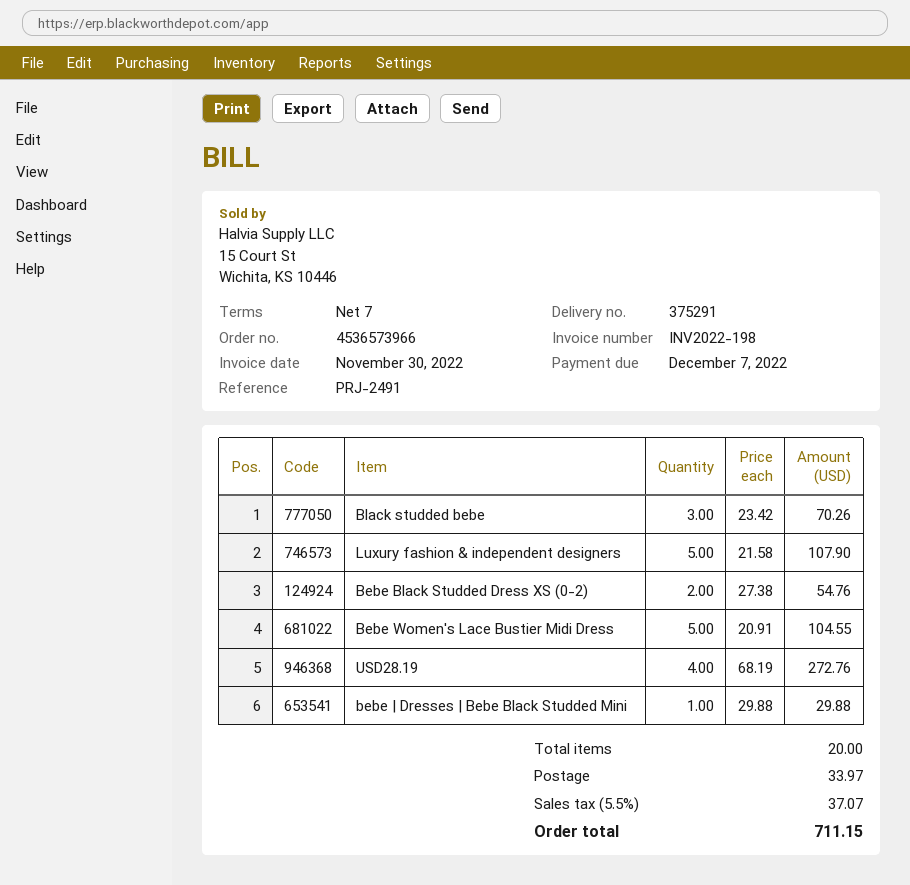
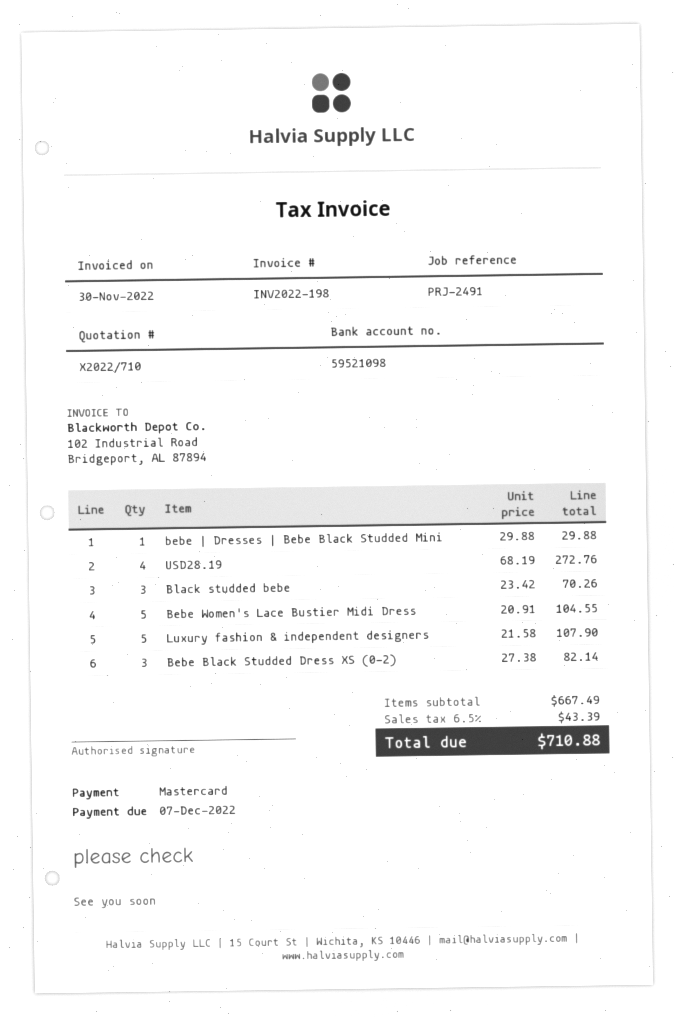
Bebe Black Studded Dress XS (0-2): 2 x 27.38 = 54.76 -> 3 x 27.38 = 82.14
shipping: 33.97 -> none
tax: 5.5% = 37.07 -> 6.5% = 43.39
total: 711.15 -> 710.88

